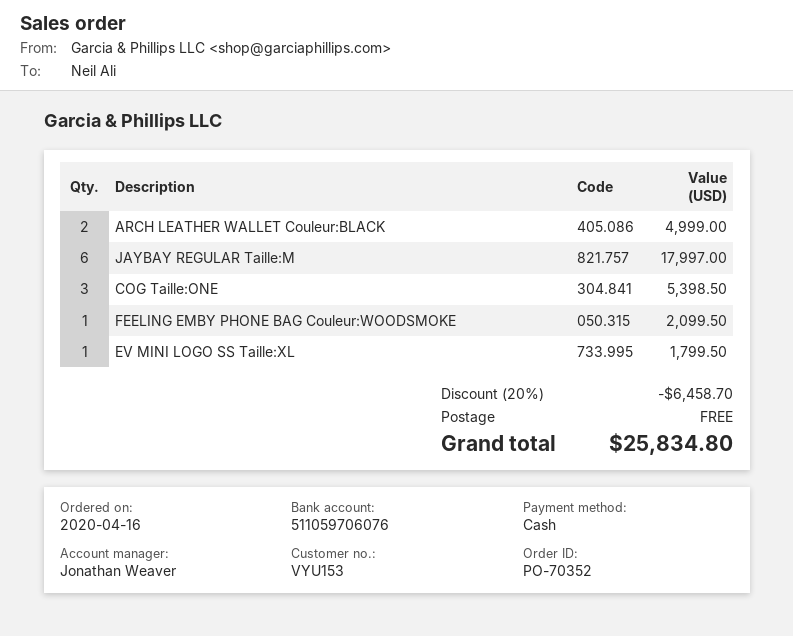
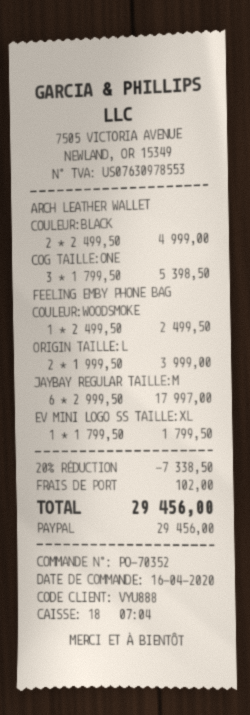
customer number: VYU153 -> VYU888
payment method: cash -> PayPal
FEELING EMBY PHONE BAG Couleur:WOODSMOKE: 1 for 2099.50 -> 1 for 2499.50
ORIGIN TAILLE:L: none -> 2 for 3999.00
discount: 20% = 6458.70 -> 20% = 7338.50
shipping: 0.00 -> 102.00
total: 25834.80 -> 29456.00

